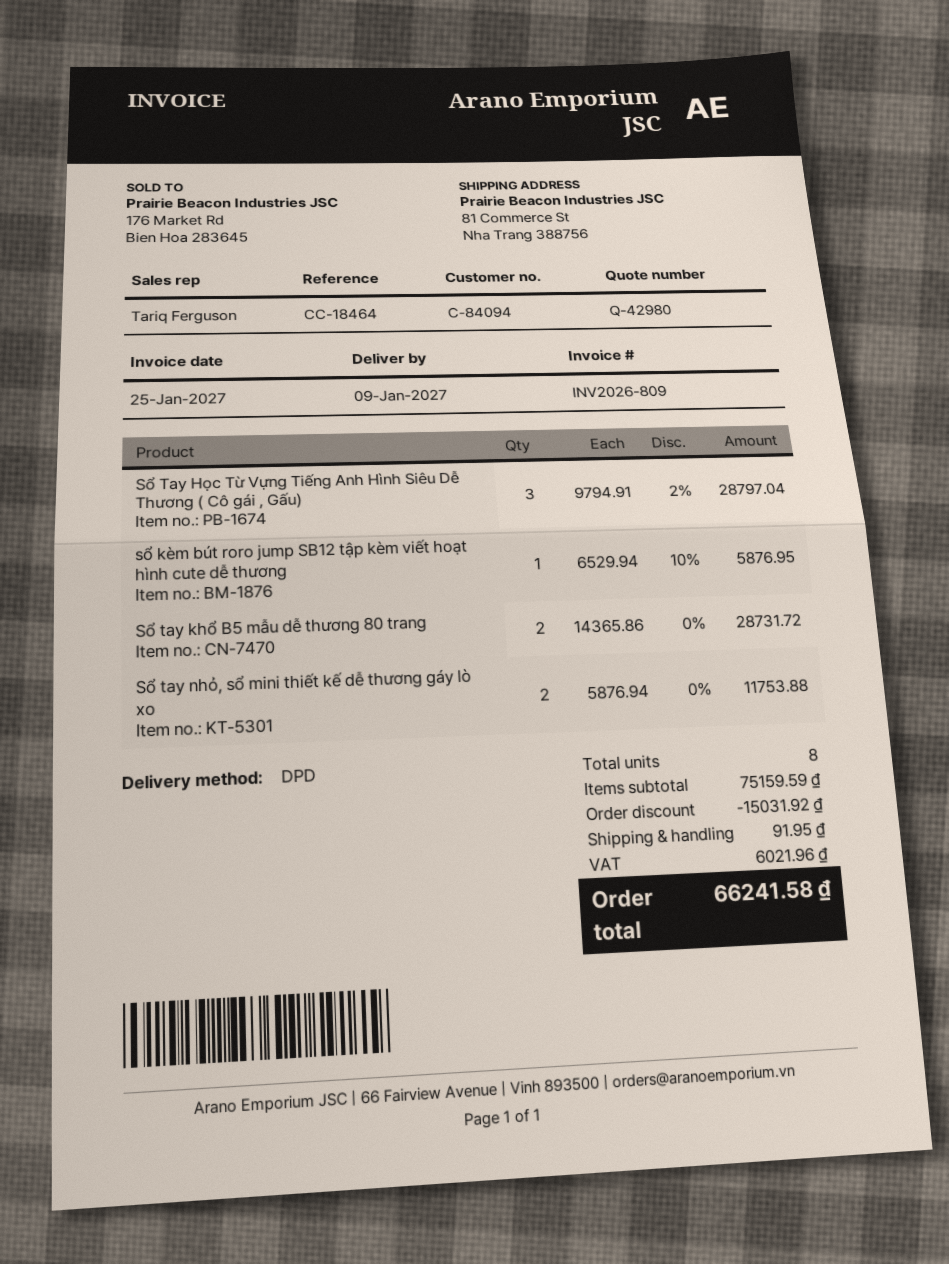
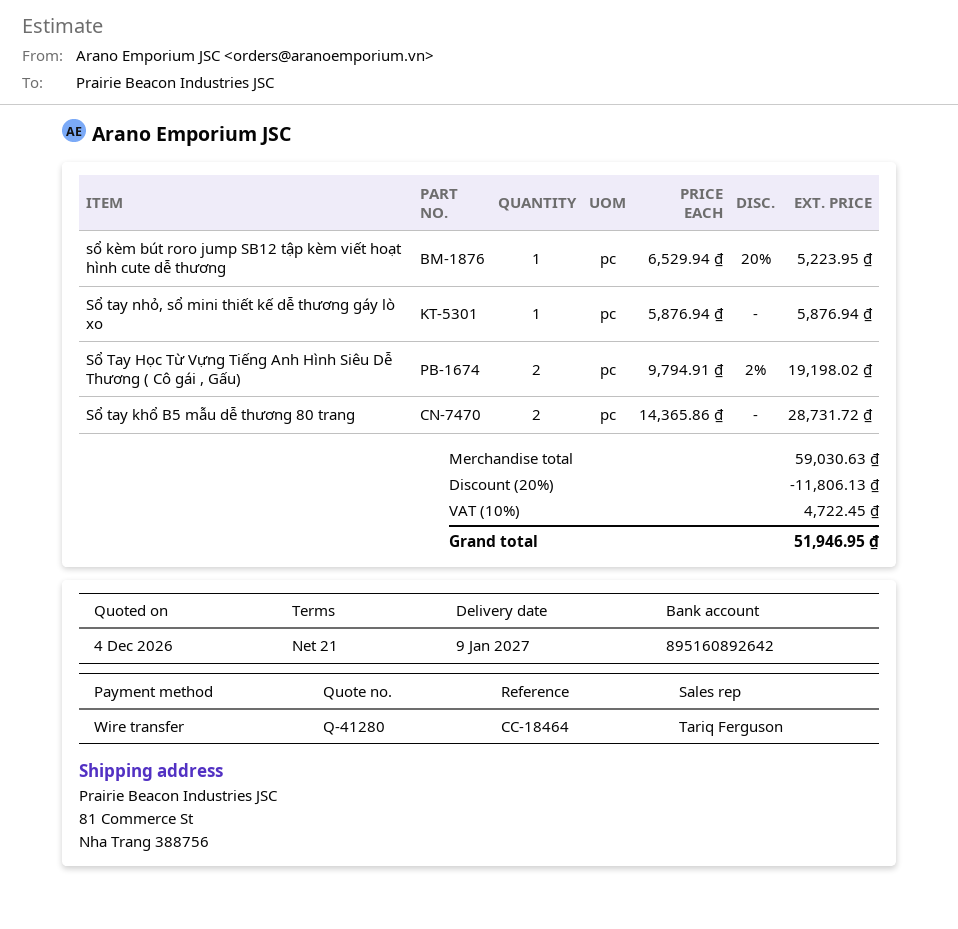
quote number: Q-42980 -> Q-41280
Sổ Tay Học Từ Vựng Tiếng Anh Hình Siêu Dễ Thương ( Cô gái , Gấu): 3 x 9794.91 - 2% = 28797.04 -> 2 x 9794.91 - 2% = 19198.02
sổ kèm bút roro jump SB12 tập kèm viết hoạt hình cute dễ thương: 1 x 6529.94 - 10% = 5876.95 -> 1 x 6529.94 - 20% = 5223.95
Sổ tay nhỏ, sổ mini thiết kế dễ thương gáy lò xo: 2 x 5876.94 = 11753.88 -> 1 x 5876.94 = 5876.94
subtotal: 75159.59 -> 59030.63
discount: 15031.92 -> 11806.13
shipping: 91.95 -> none
tax: 6021.96 -> 4722.45
total: 66241.58 -> 51946.95

